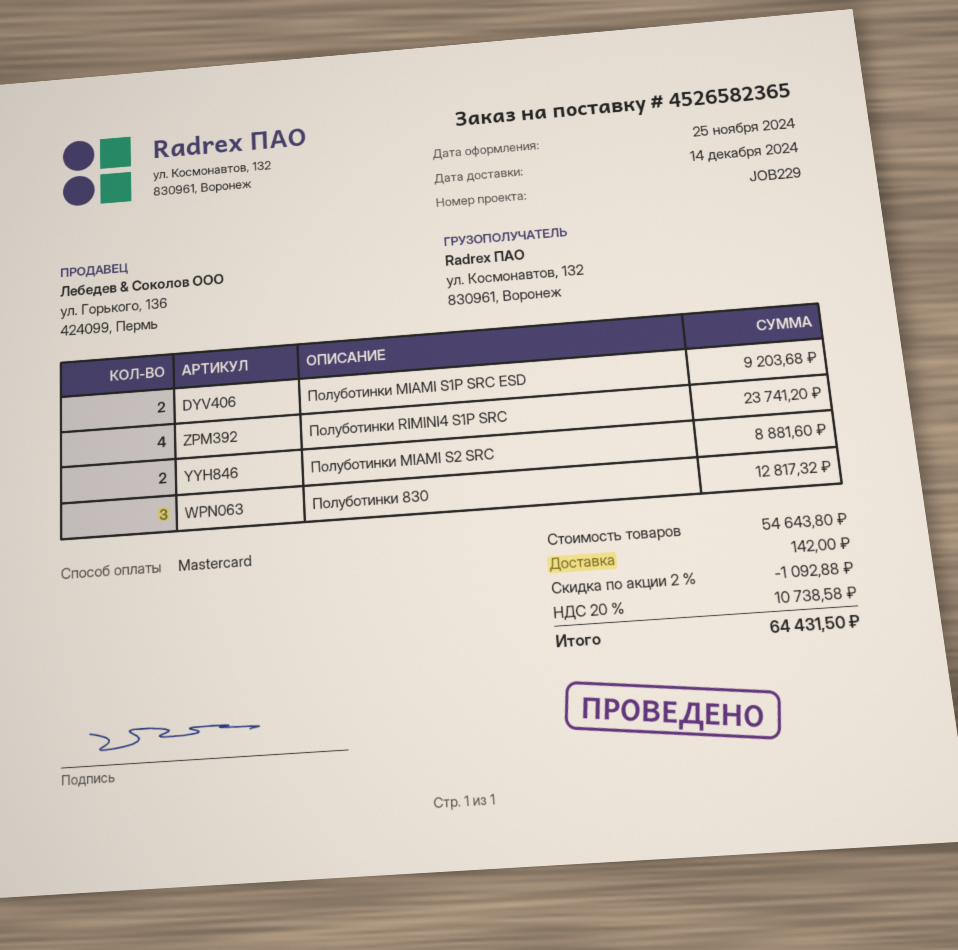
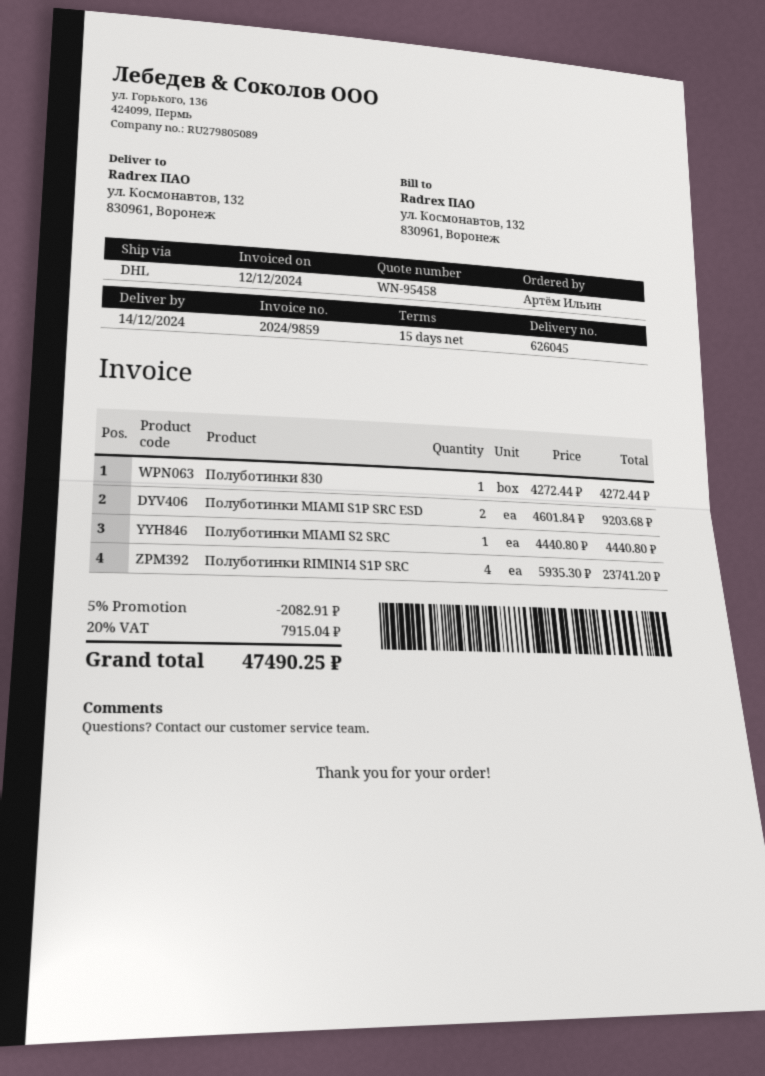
Полуботинки MIAMI S2 SRC: 2 for 8881.60 -> 1 for 4440.80
Полуботинки 830: 3 for 12817.32 -> 1 for 4272.44
discount: 2% = 1092.88 -> 5% = 2082.91
shipping: 142.00 -> none
tax: 20% = 10738.58 -> 20% = 7915.04
total: 64431.50 -> 47490.25

